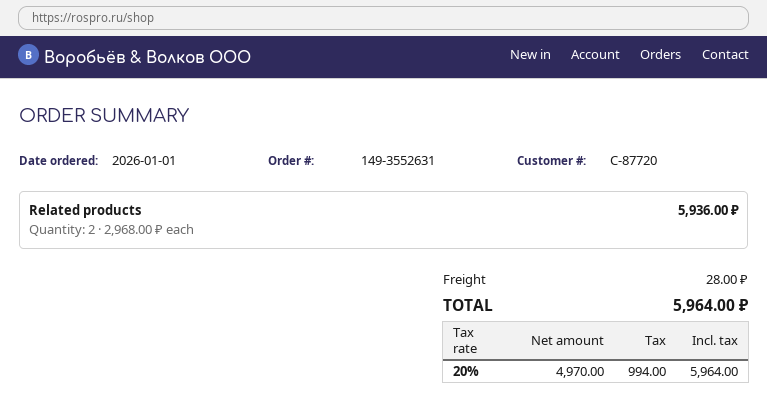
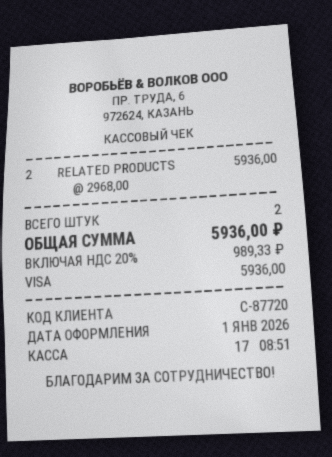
shipping: 28.00 -> none
tax: 20% = 994.00 -> 20% = 989.33
total: 5964.00 -> 5936.00

